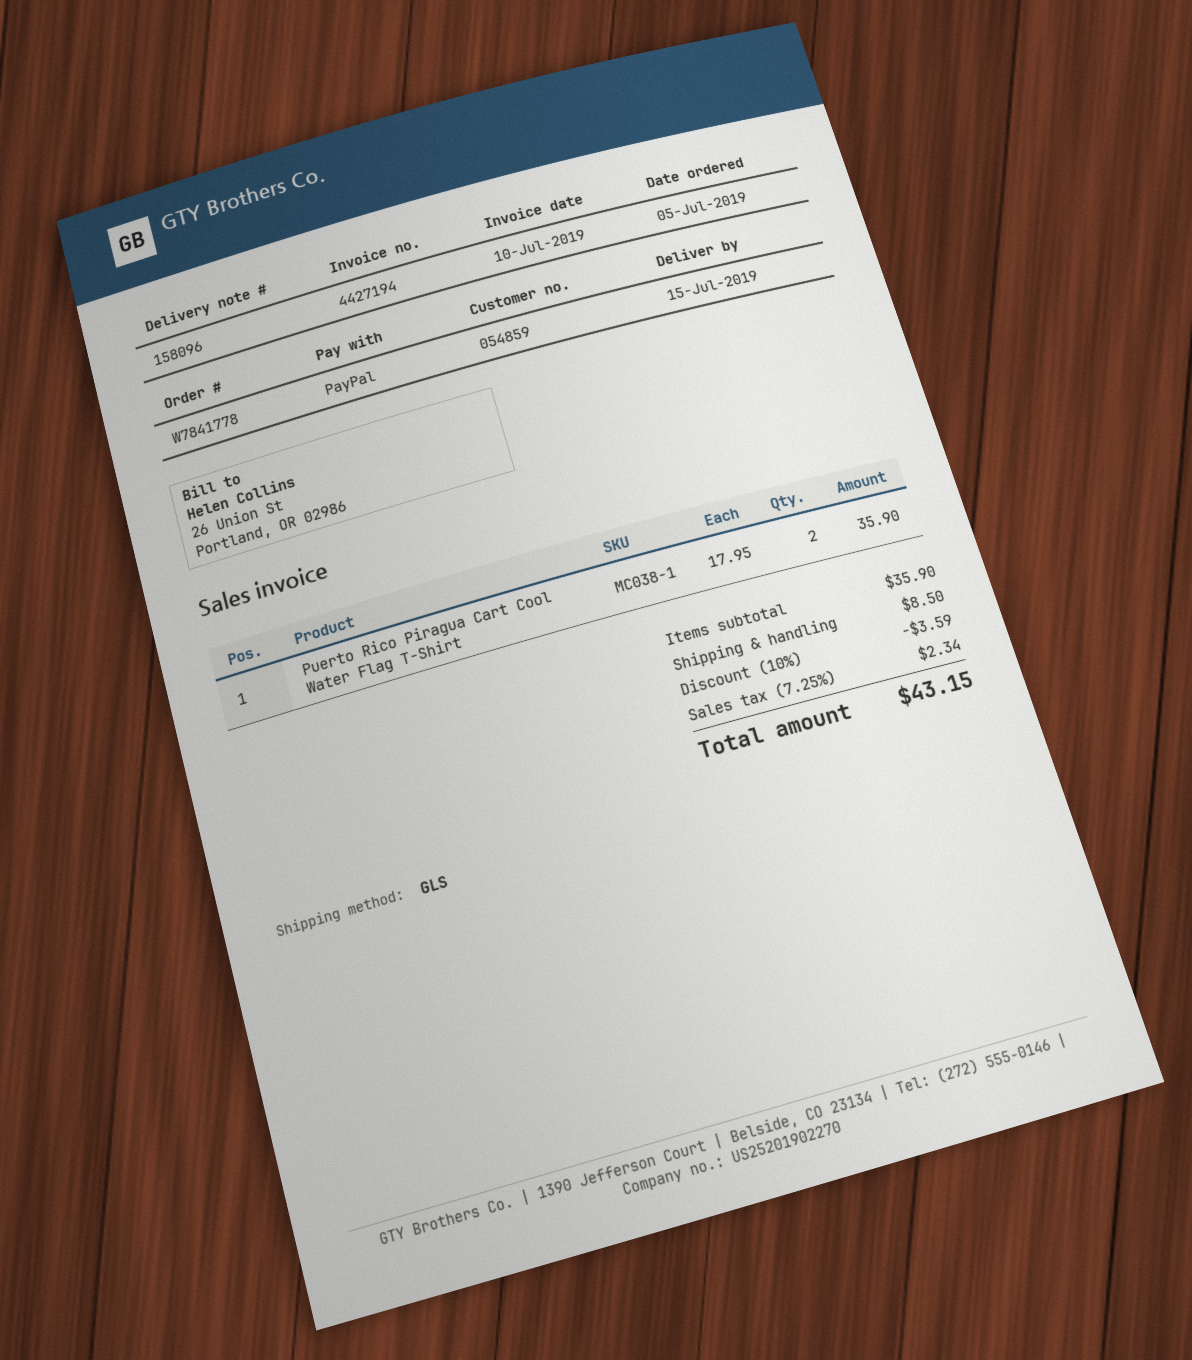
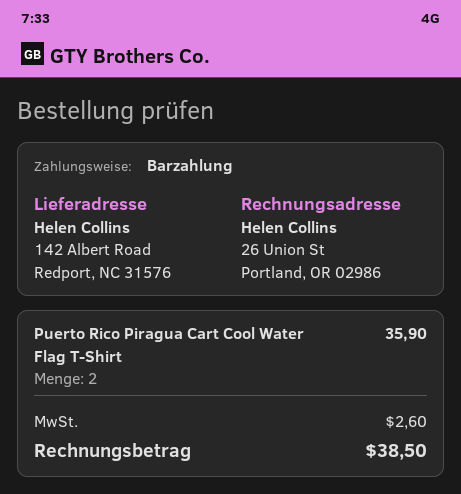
payment method: PayPal -> cash
discount: 10% = 3.59 -> none
shipping: 8.50 -> none
tax: 2.34 -> 2.60
total: 43.15 -> 38.50

